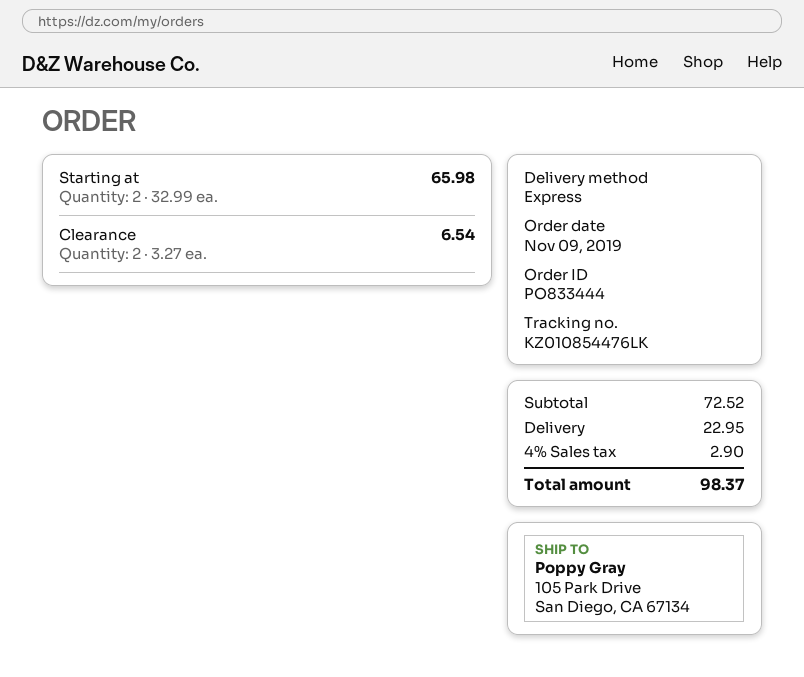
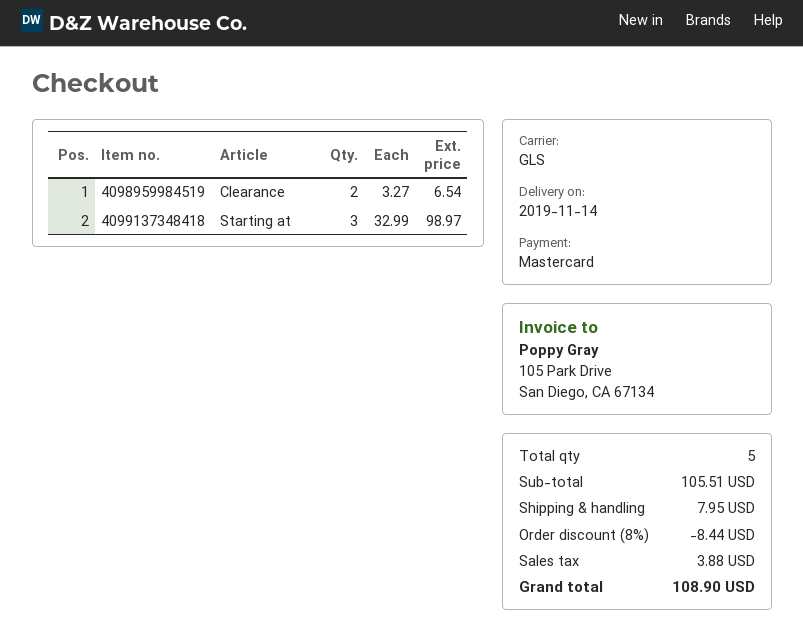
shipping method: express -> GLS
Starting at: 2 x 32.99 = 65.98 -> 3 x 32.99 = 98.97
subtotal: 72.52 -> 105.51
discount: none -> 8% = 8.44
shipping: 22.95 -> 7.95
tax: 2.90 -> 3.88
total: 98.37 -> 108.90

